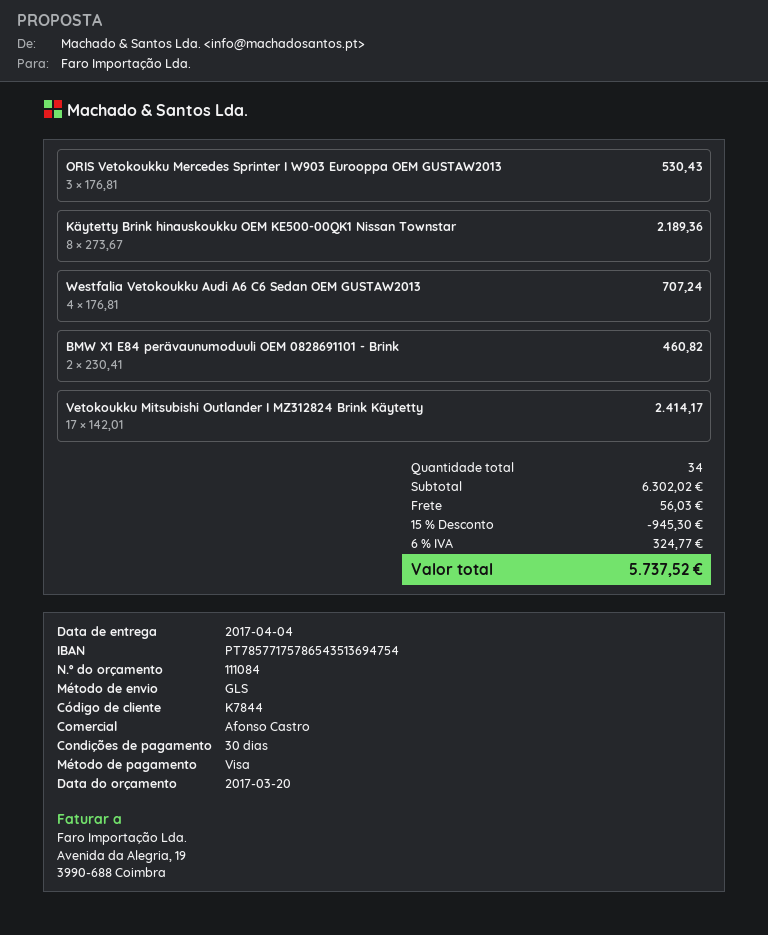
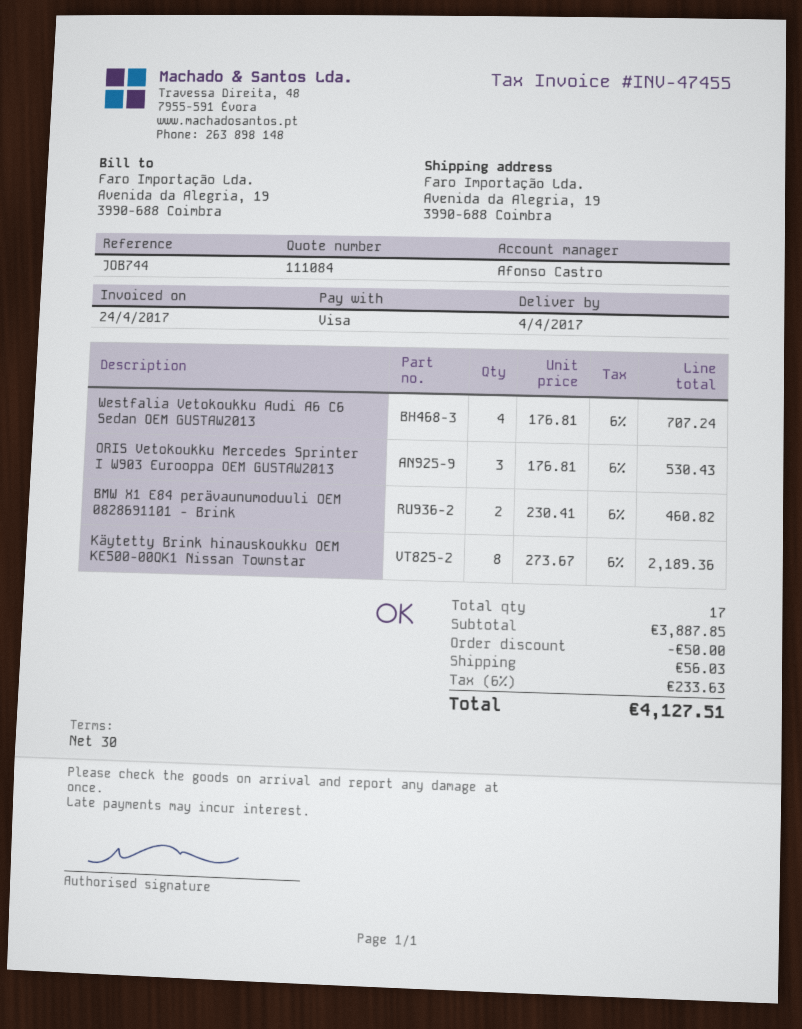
Vetokoukku Mitsubishi Outlander I MZ312824 Brink Käytetty: 17 x 142.01 = 2414.17 -> none
total quantity: 34 -> 17
subtotal: 6302.02 -> 3887.85
discount: 945.30 -> 50.00
tax: 6% = 324.77 -> 6% = 233.63
total: 5737.52 -> 4127.51

